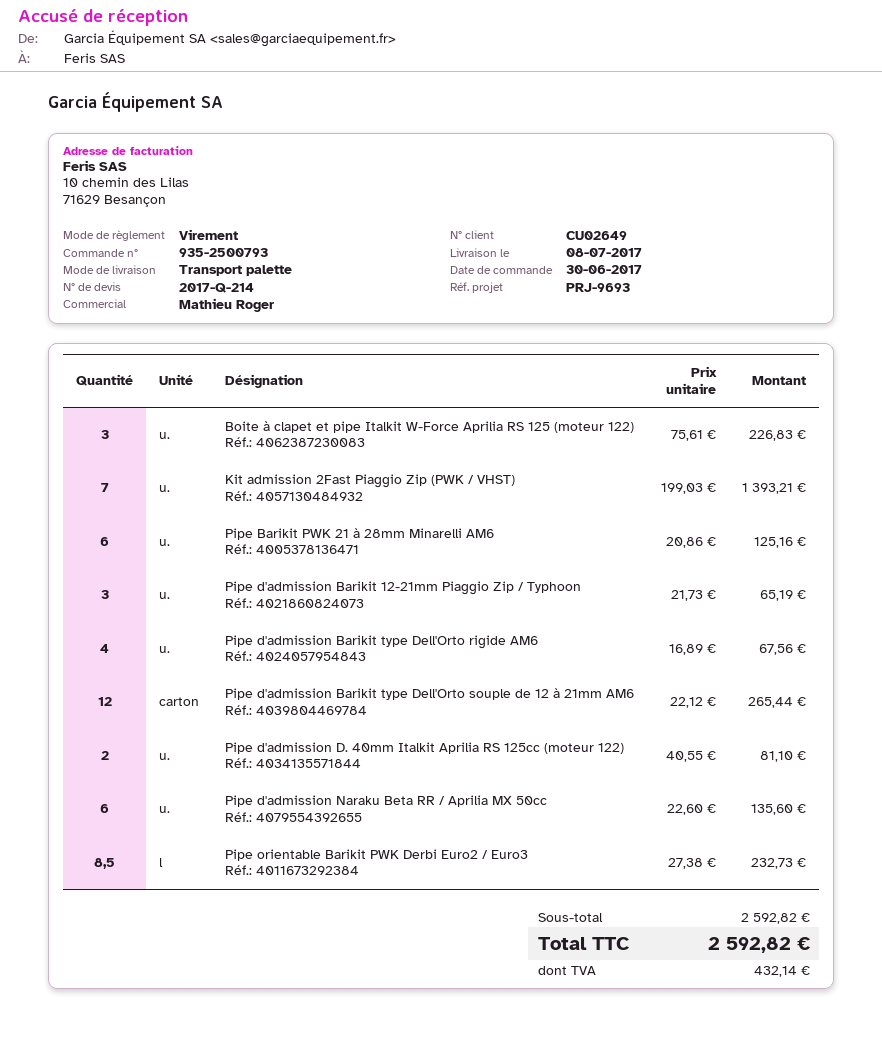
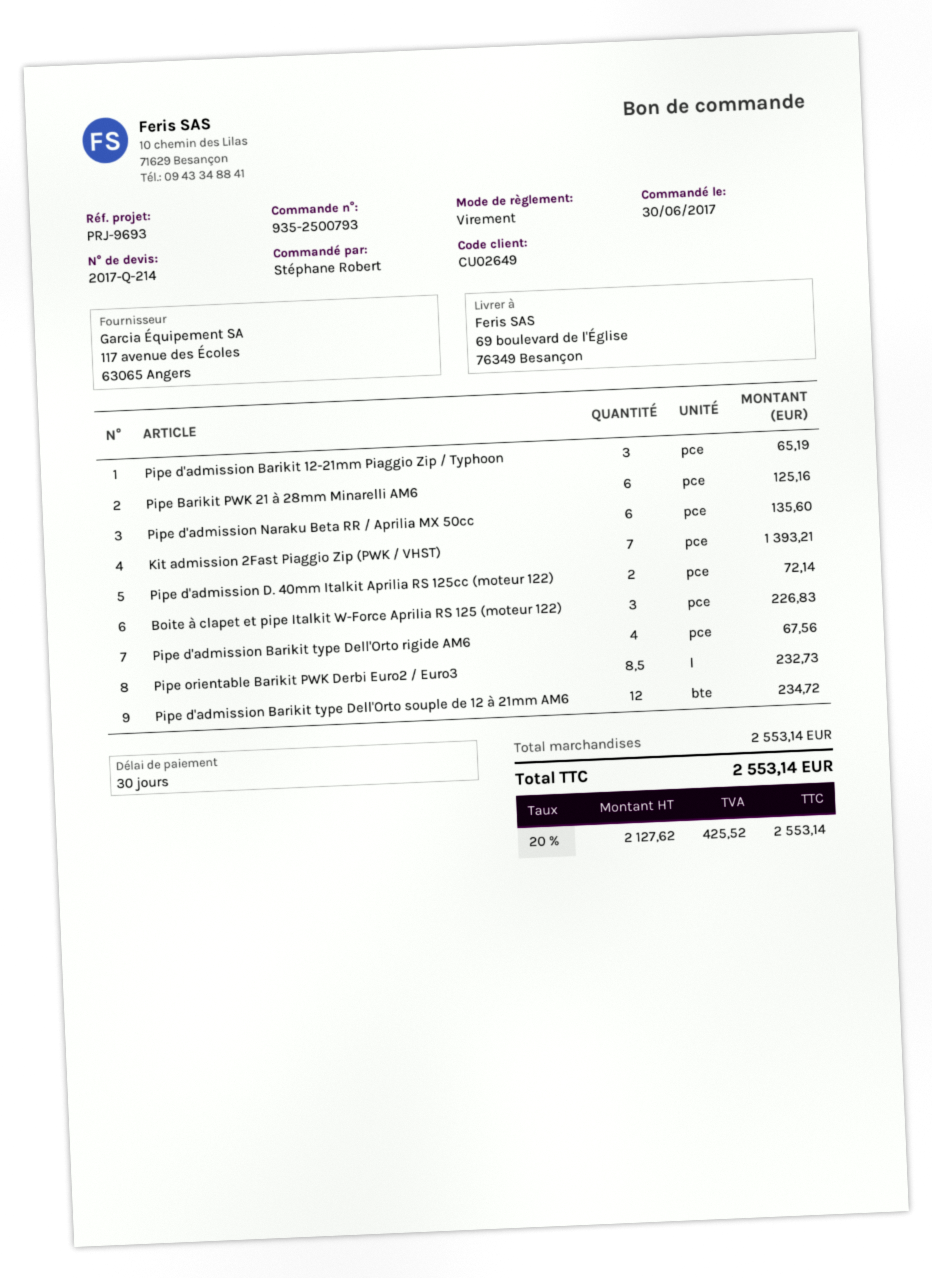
Pipe d'admission Barikit type Dell'Orto souple de 12 à 21mm AM6: 12 for 265.44 -> 12 for 234.72
Pipe d'admission D. 40mm Italkit Aprilia RS 125cc (moteur 122): 2 for 81.10 -> 2 for 72.14
subtotal: 2592.82 -> 2553.14
tax: 432.14 -> 425.52
total: 2592.82 -> 2553.14

